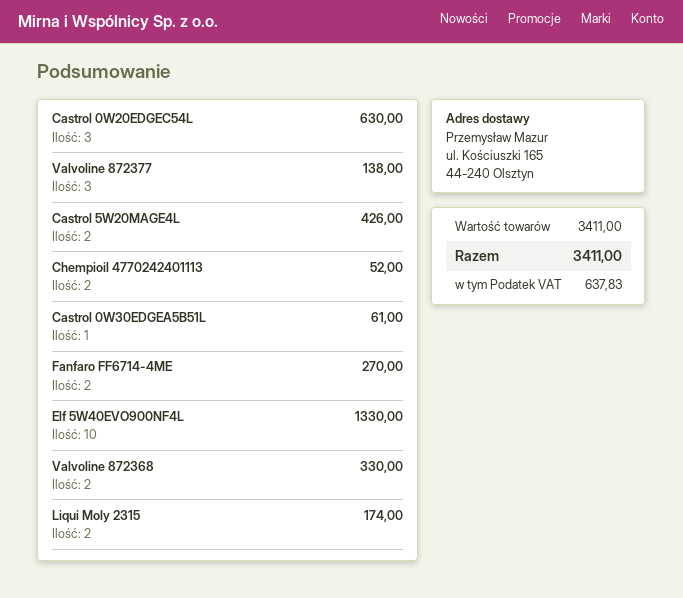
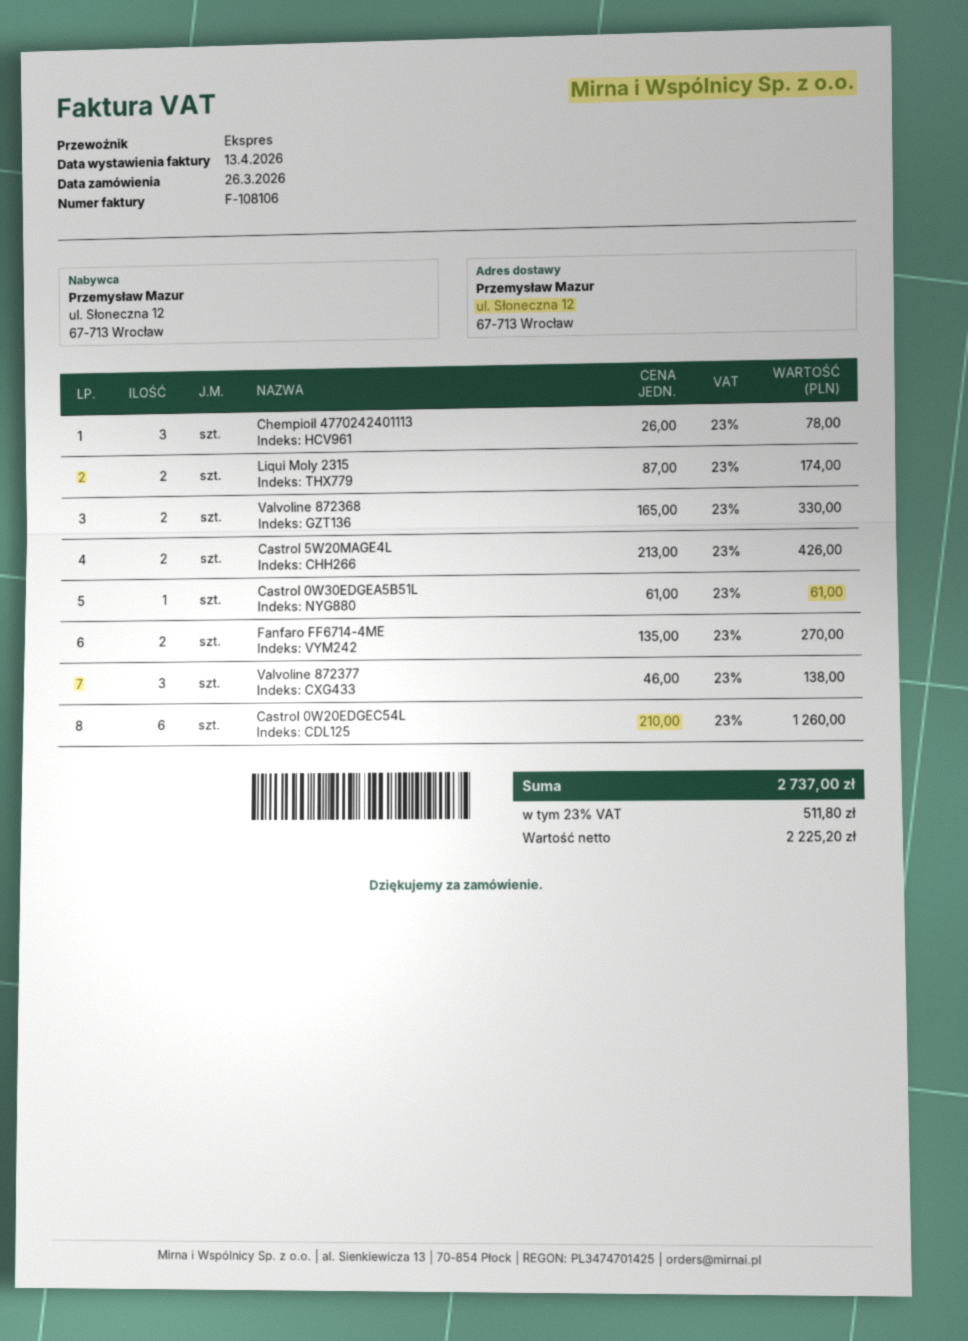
ship to: ul. Kościuszki 165, 44-240 Olsztyn -> ul. Słoneczna 12, 67-713 Wrocław
Castrol 0W20EDGEC54L: 3 for 630.00 -> 6 for 1260.00
Chempioil 4770242401113: 2 for 52.00 -> 3 for 78.00
Elf 5W40EVO900NF4L: 10 for 1330.00 -> none
tax: 637.83 -> 511.80
total: 3411.00 -> 2737.00

